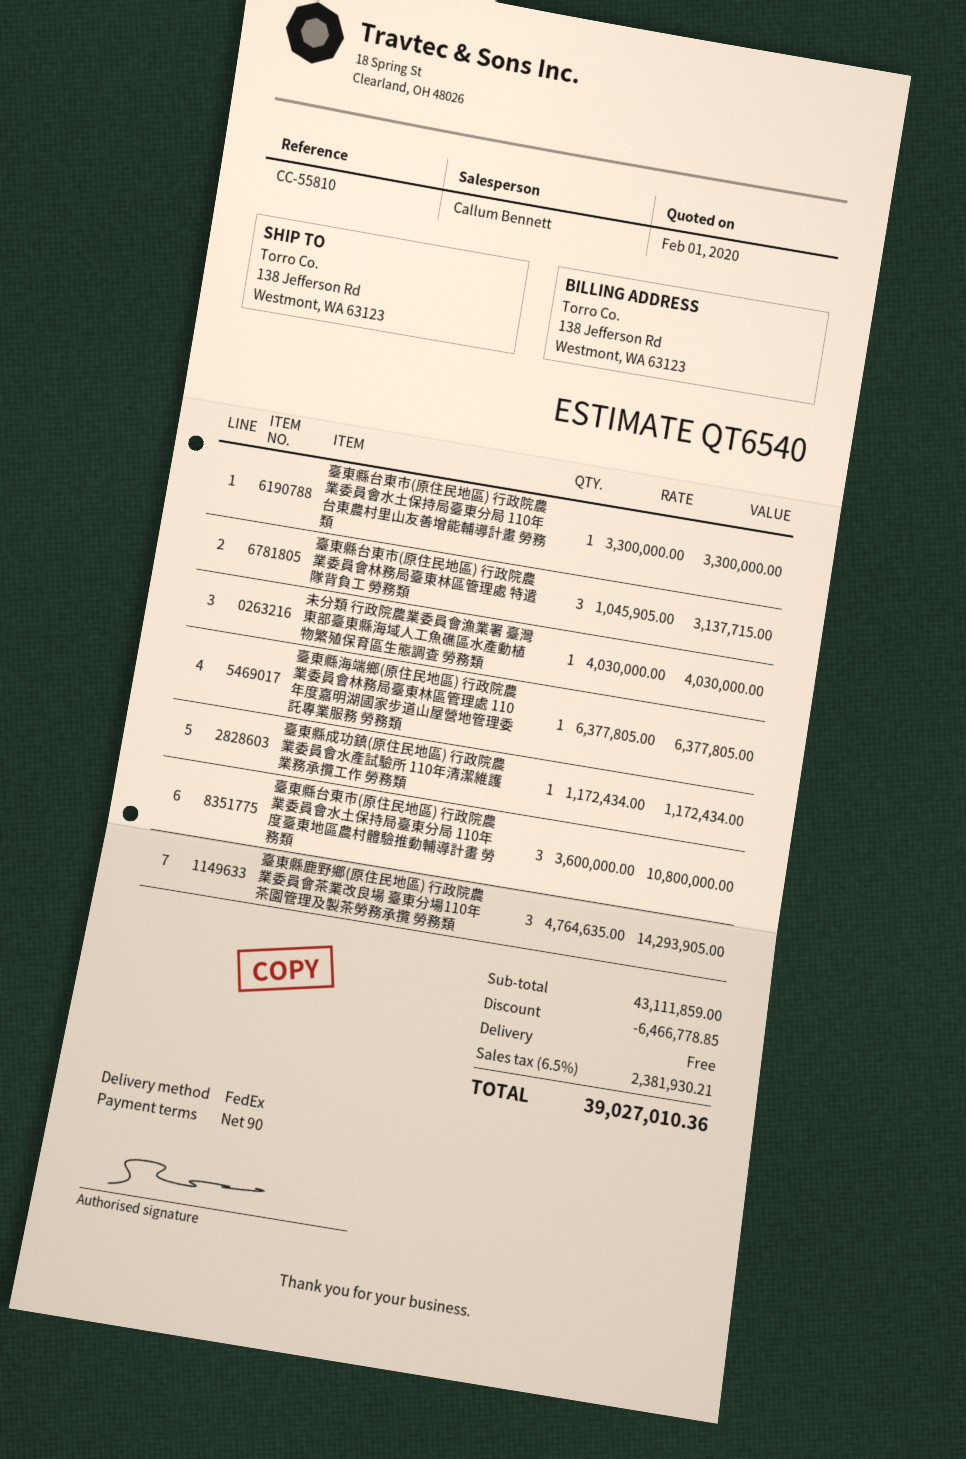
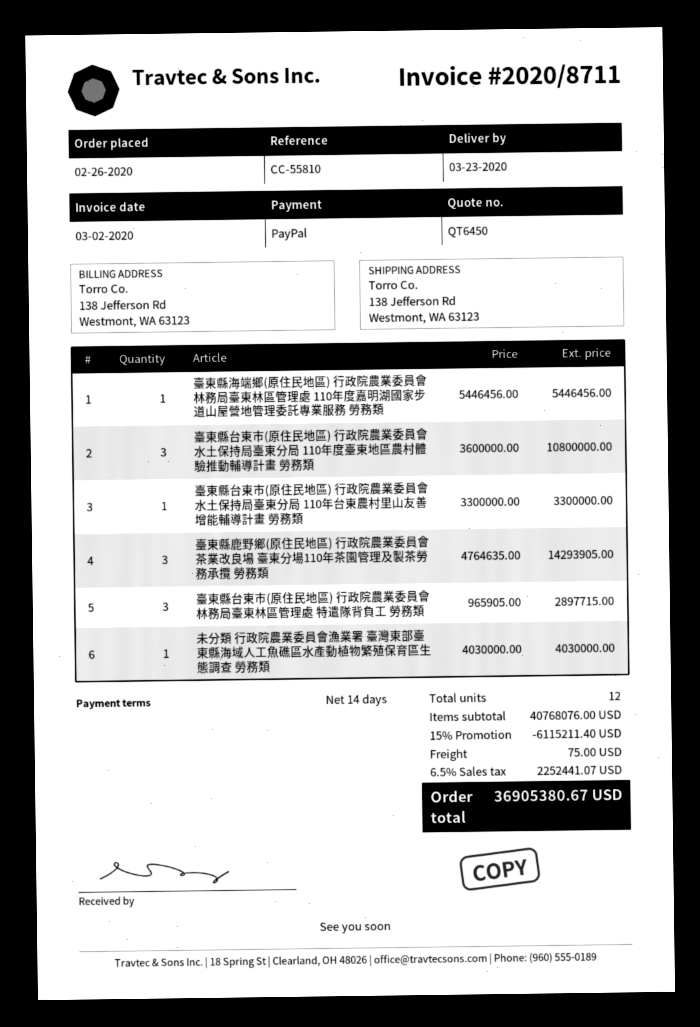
quote number: QT6540 -> QT6450
payment terms: 90 days -> 14 days
臺東縣台東市(原住民地區) 行政院農業委員會林務局臺東林區管理處 特遣隊背負工 勞務類: 3 x 1045905.00 = 3137715.00 -> 3 x 965905.00 = 2897715.00
臺東縣海端鄉(原住民地區) 行政院農業委員會林務局臺東林區管理處 110年度嘉明湖國家步道山屋營地管理委託專業服務 勞務類: 1 x 6377805.00 = 6377805.00 -> 1 x 5446456.00 = 5446456.00
臺東縣成功鎮(原住民地區) 行政院農業委員會水產試驗所 110年清潔維護業務承攬工作 勞務類: 1 x 1172434.00 = 1172434.00 -> none
subtotal: 43111859.00 -> 40768076.00
discount: 6466778.85 -> 6115211.40
shipping: 0.00 -> 75.00
tax: 6.5% = 2381930.21 -> 6.5% = 2252441.07
total: 39027010.36 -> 36905380.67

